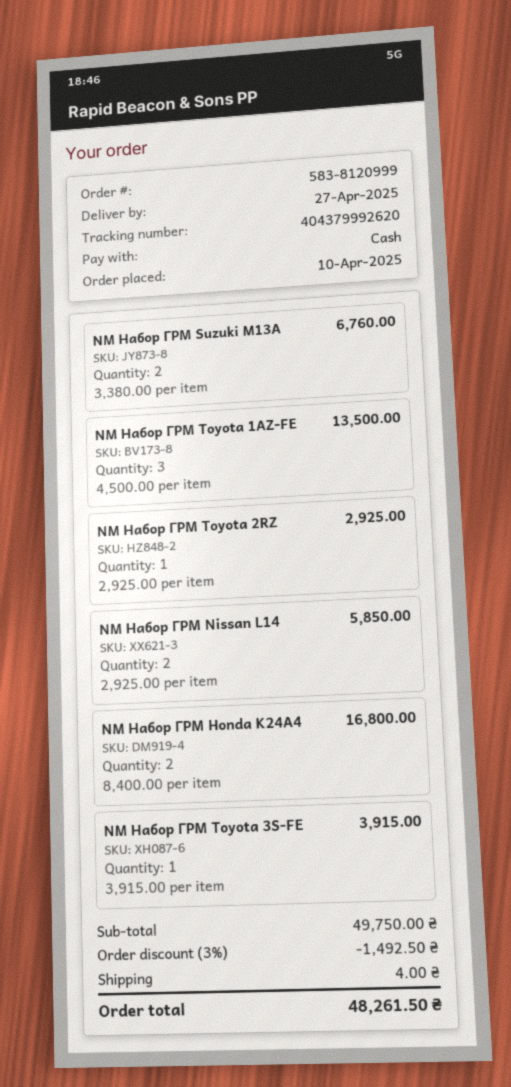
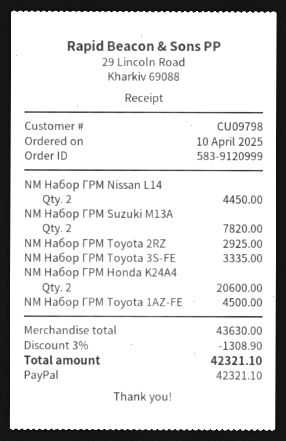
order number: 583-8120999 -> 583-9120999
payment method: cash -> PayPal
NM Набор ГРМ Suzuki M13A: 2 for 6760.00 -> 2 for 7820.00
NM Набор ГРМ Toyota 1AZ-FE: 3 for 13500.00 -> 1 for 4500.00
NM Набор ГРМ Nissan L14: 2 for 5850.00 -> 2 for 4450.00
NM Набор ГРМ Honda K24A4: 2 for 16800.00 -> 2 for 20600.00
NM Набор ГРМ Toyota 3S-FE: 1 for 3915.00 -> 1 for 3335.00
subtotal: 49750.00 -> 43630.00
discount: 3% = 1492.50 -> 3% = 1308.90
shipping: 4.00 -> none
total: 48261.50 -> 42321.10

